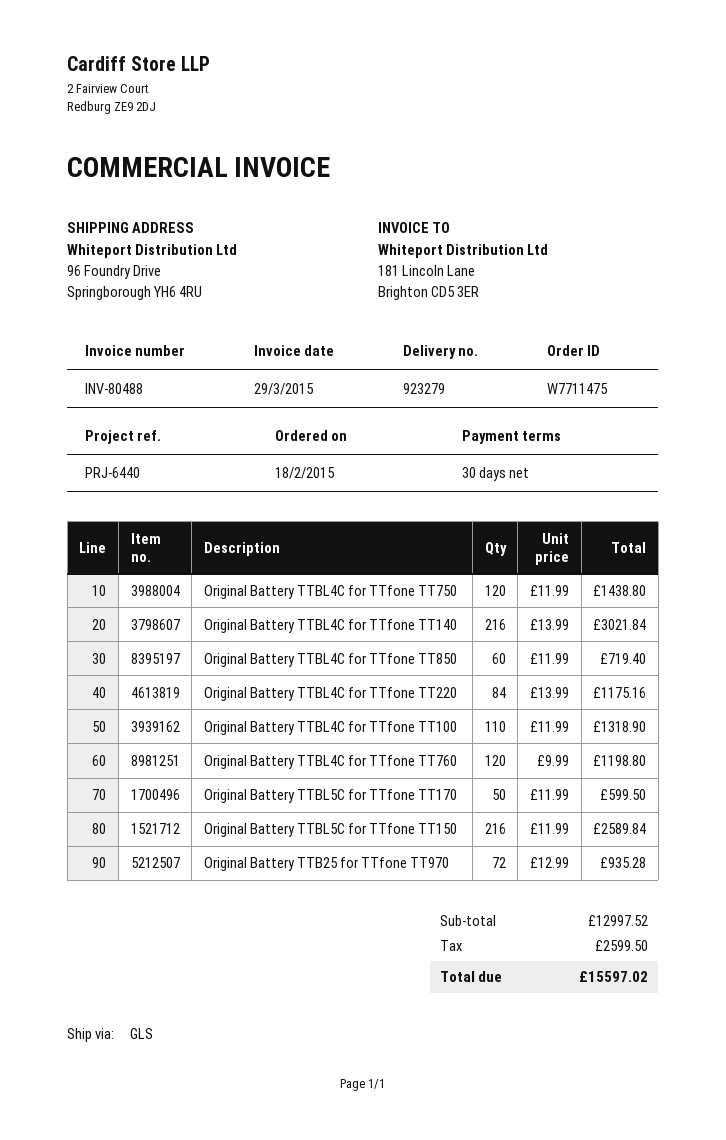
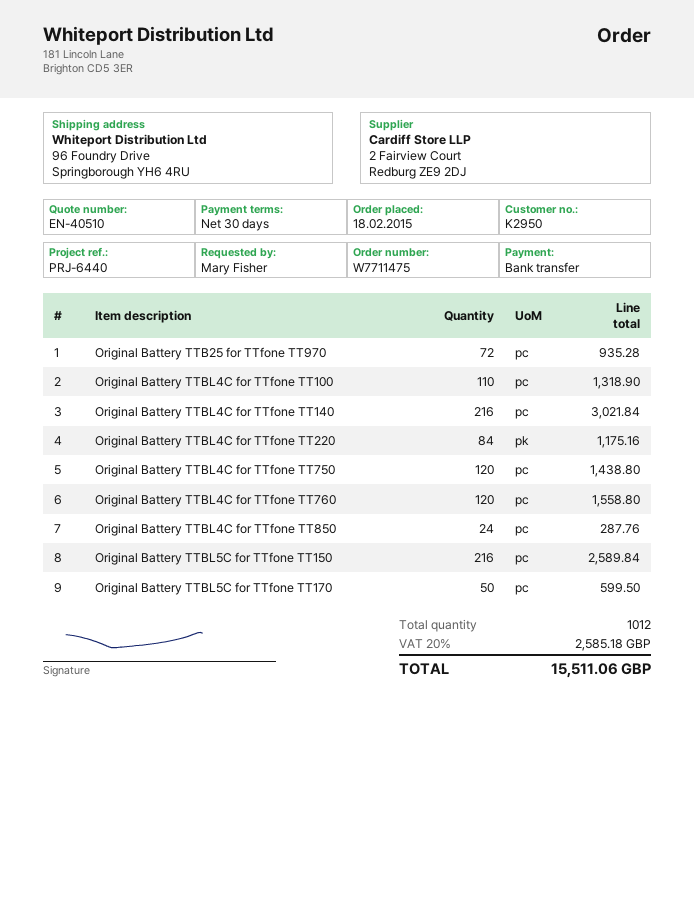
Original Battery TTBL4C for TTfone TT850: 60 for 719.40 -> 24 for 287.76
Original Battery TTBL4C for TTfone TT760: 120 for 1198.80 -> 120 for 1558.80
tax: 2599.50 -> 2585.18
total: 15597.02 -> 15511.06

